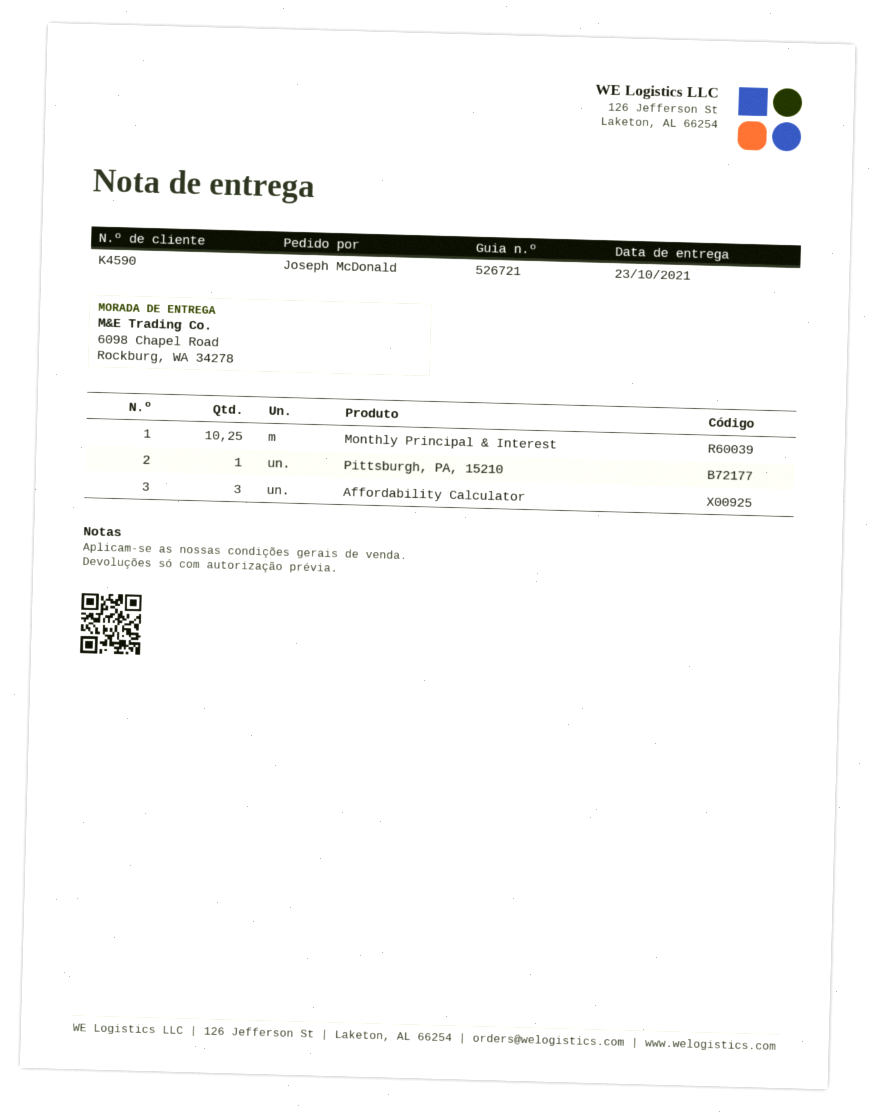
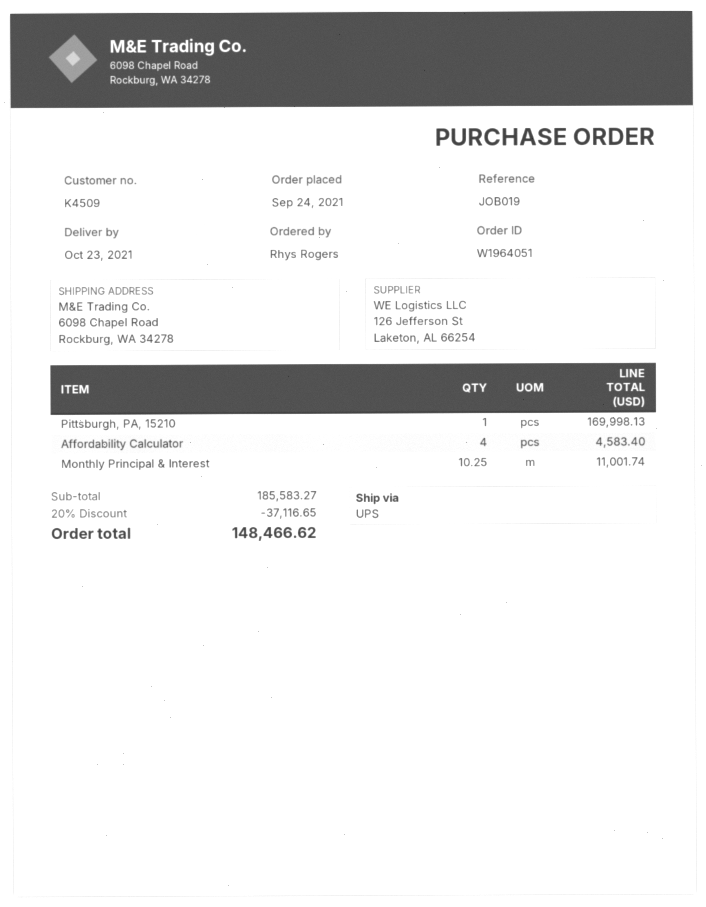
customer number: K4590 -> K4509
ordered by: Joseph McDonald -> Rhys Rogers
Affordability Calculator: 3 -> 4

